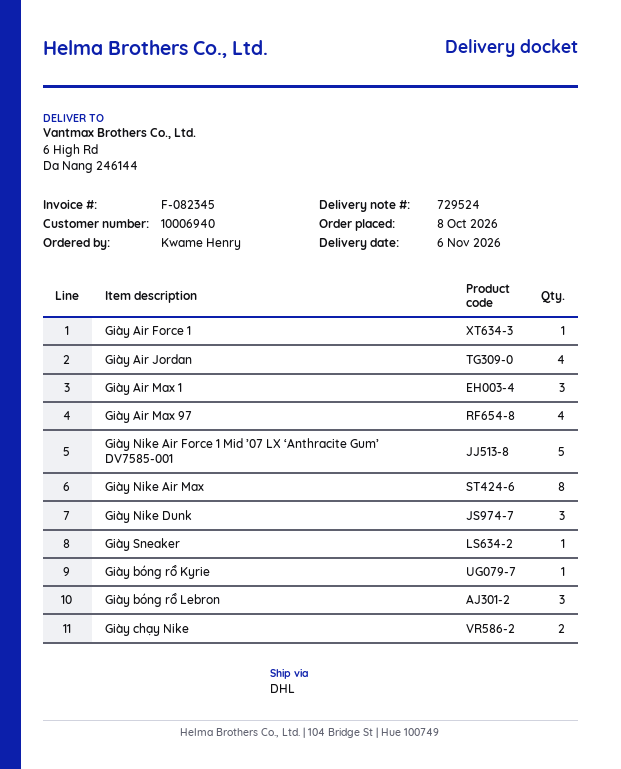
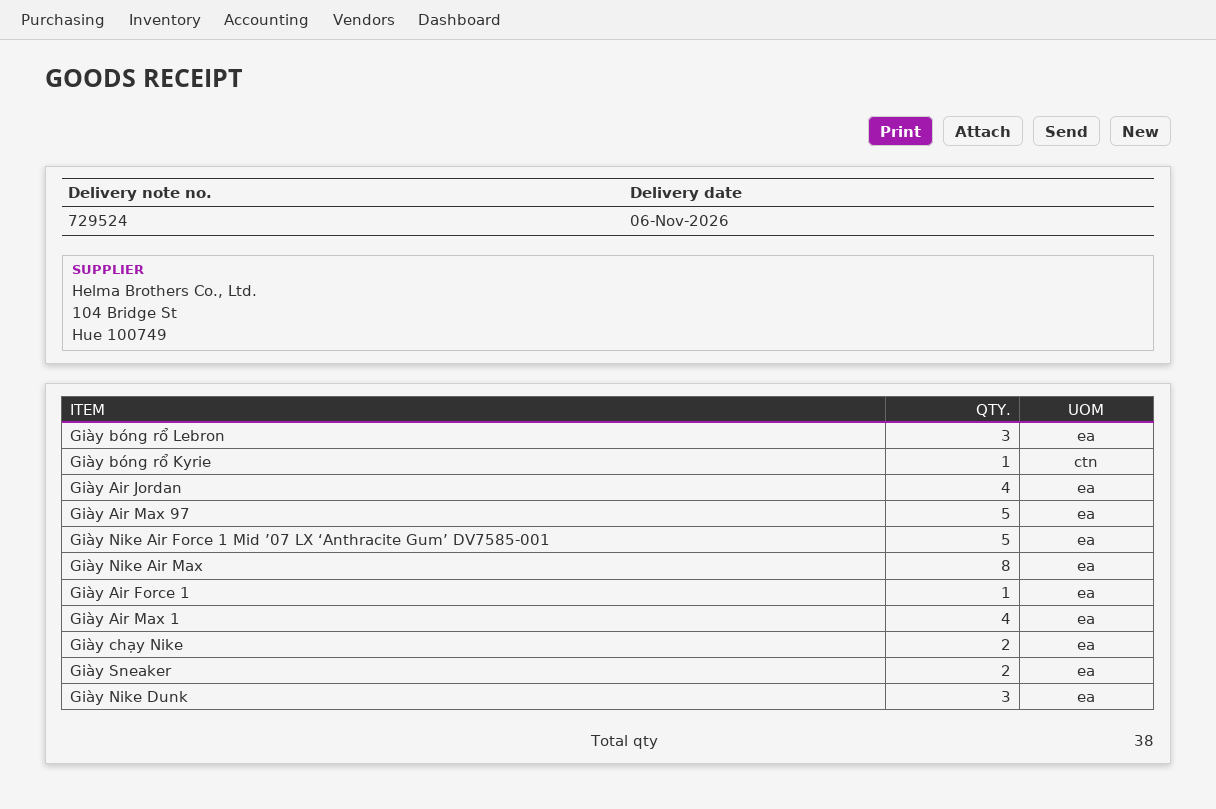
Giày Air Max 1: 3 -> 4
Giày Air Max 97: 4 -> 5
Giày Sneaker: 1 -> 2

